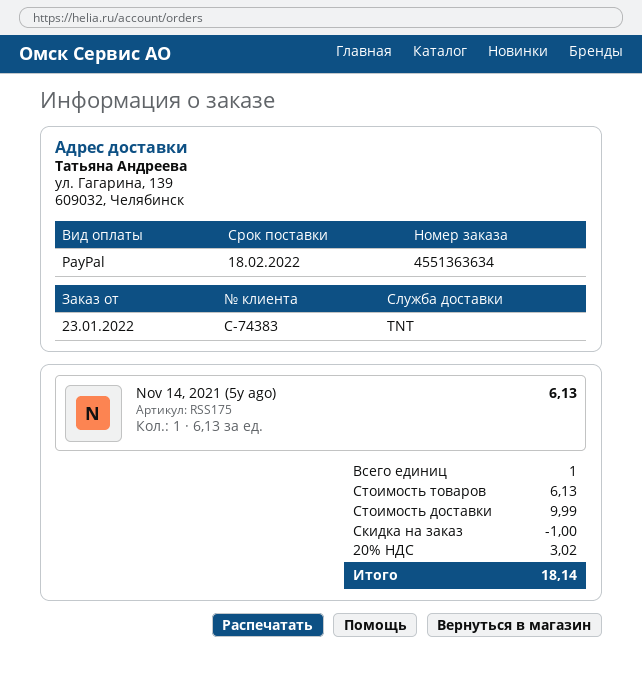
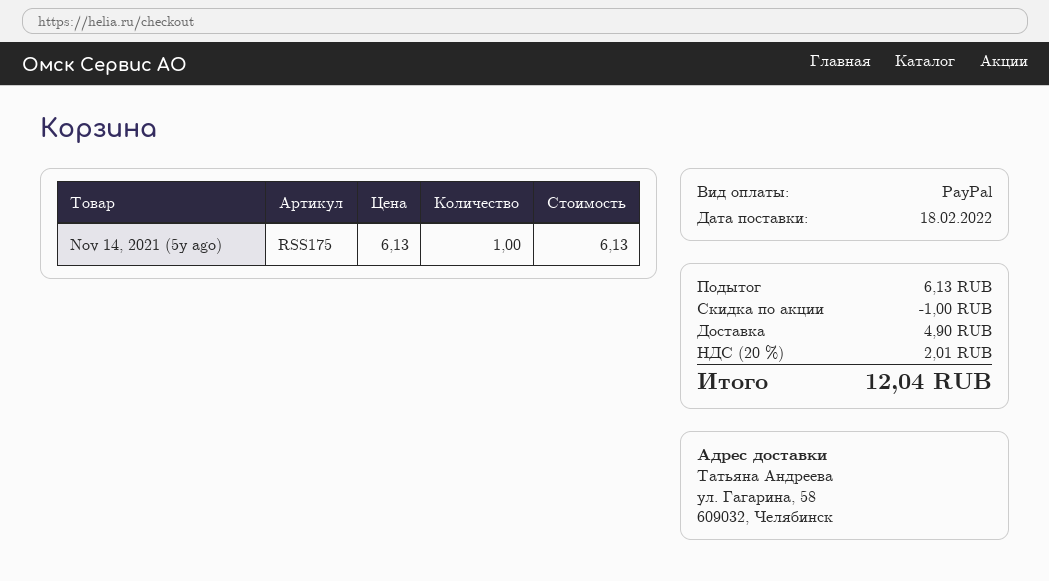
ship to: ул. Гагарина, 139, 609032, Челябинск -> ул. Гагарина, 58, 609032, Челябинск
shipping: 9.99 -> 4.90
tax: 20% = 3.02 -> 20% = 2.01
total: 18.14 -> 12.04

